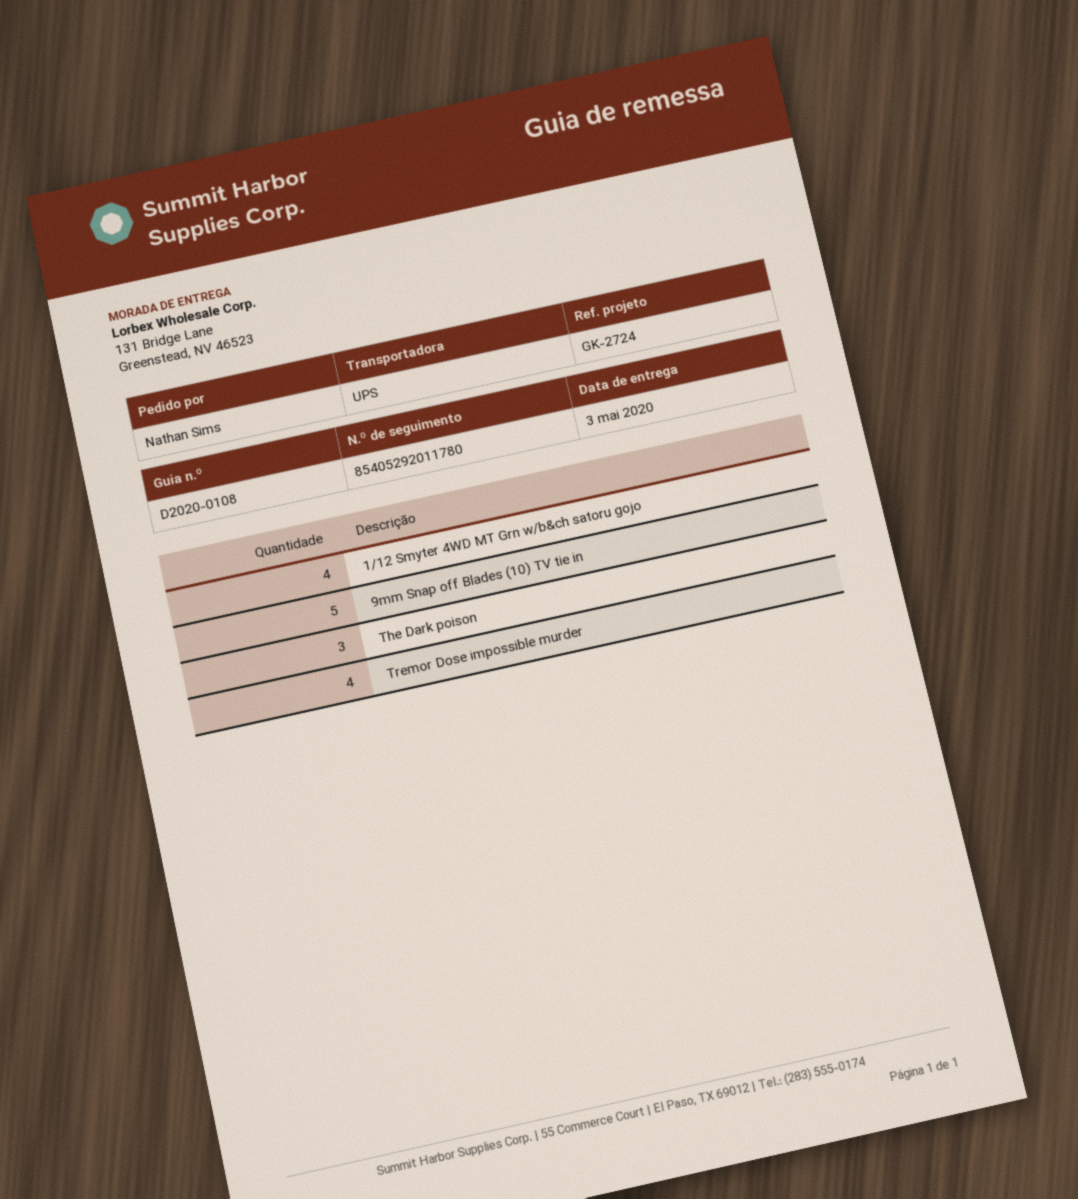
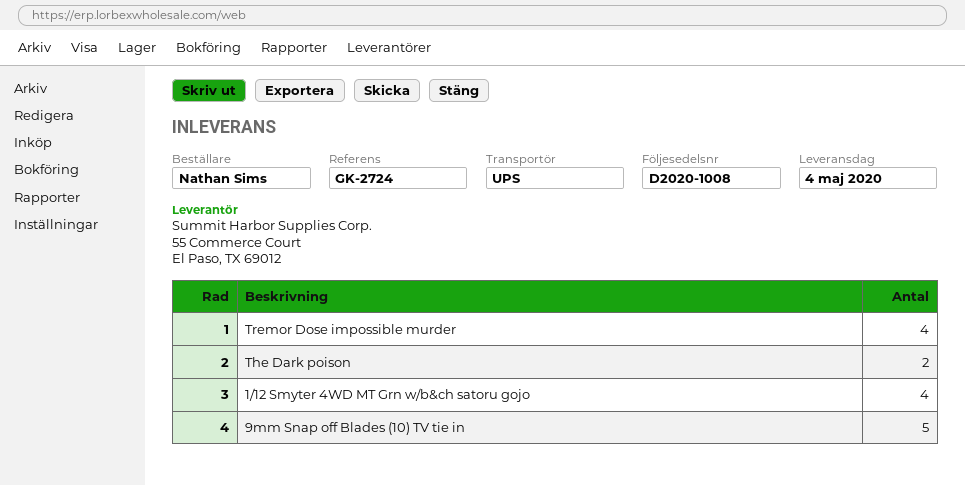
delivery note number: D2020-0108 -> D2020-1008
delivery date: 2020-05-03 -> 2020-05-04
The Dark poison: 3 -> 2

